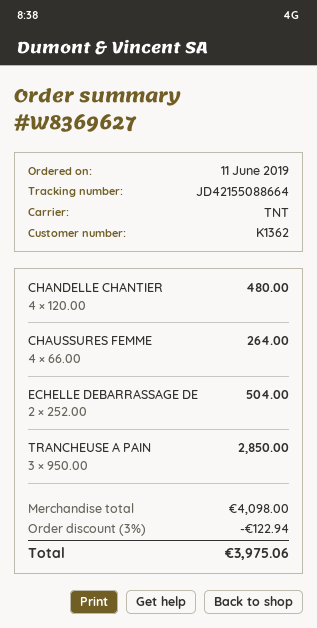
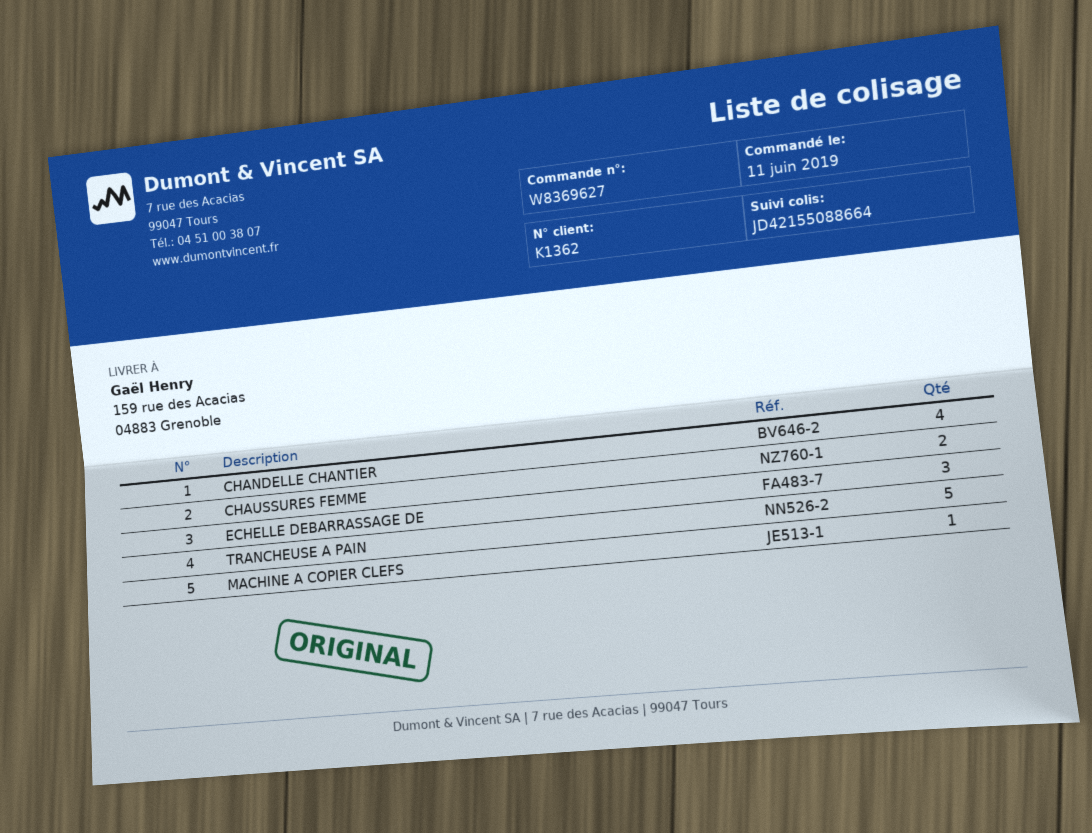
CHAUSSURES FEMME: 4 -> 2
ECHELLE DEBARRASSAGE DE: 2 -> 3
TRANCHEUSE A PAIN: 3 -> 5
MACHINE A COPIER CLEFS: none -> 1

